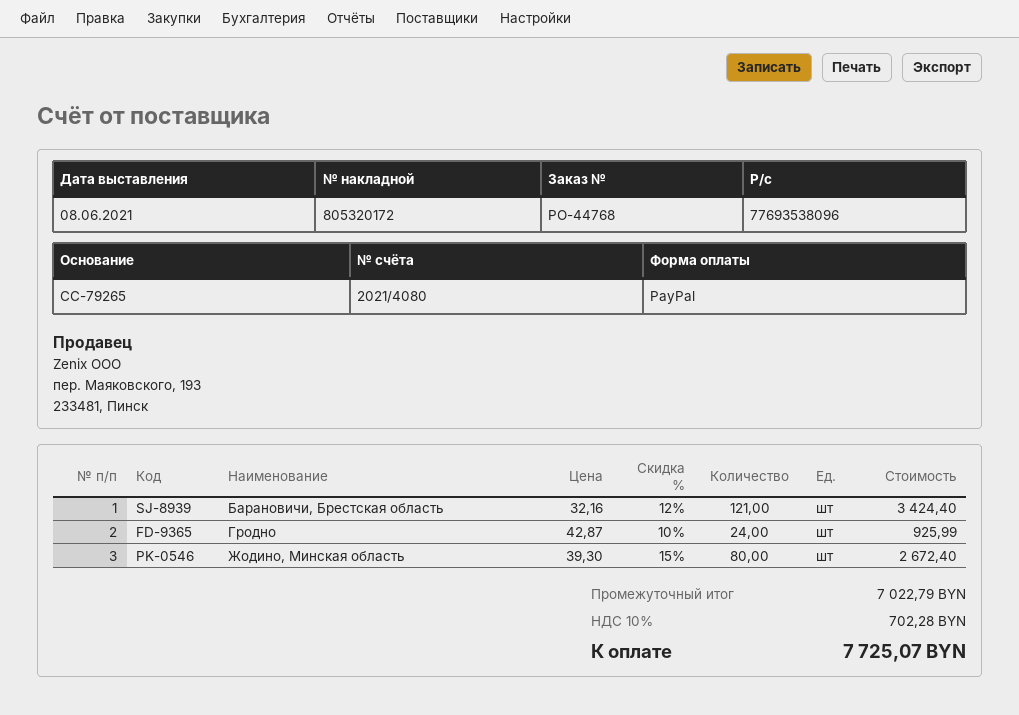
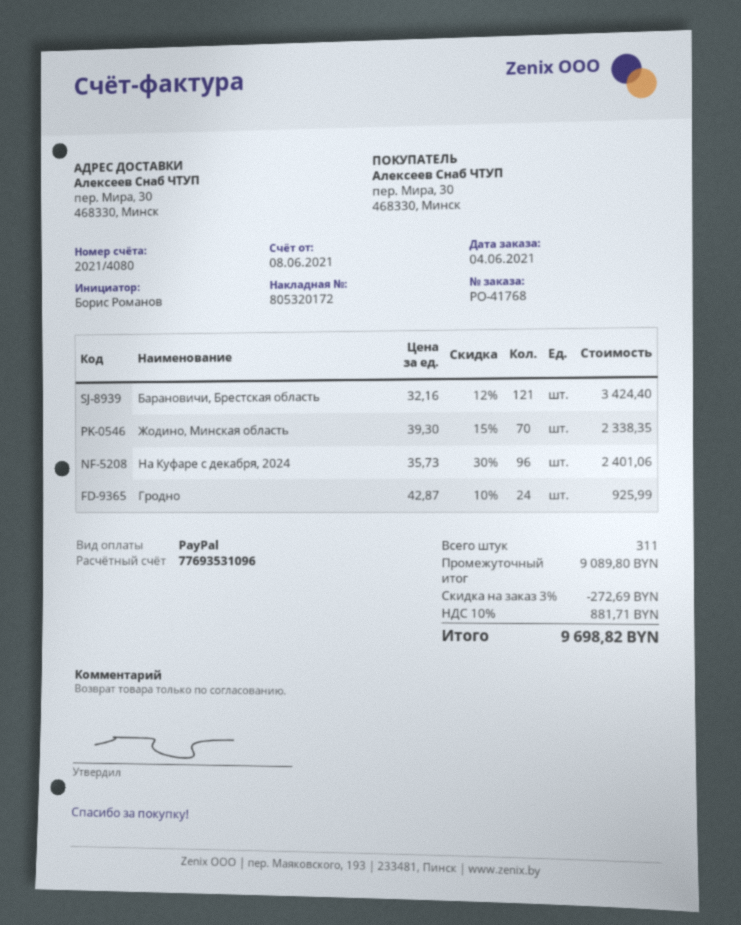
order number: PO-44768 -> PO-41768
bank account: 77693538096 -> 77693531096
Жодино, Минская область: 80 x 39.30 - 15% = 2672.40 -> 70 x 39.30 - 15% = 2338.35
На Куфаре с декабря, 2024: none -> 96 x 35.73 - 30% = 2401.06
subtotal: 7022.79 -> 9089.80
discount: none -> 3% = 272.69
tax: 10% = 702.28 -> 10% = 881.71
total: 7725.07 -> 9698.82

